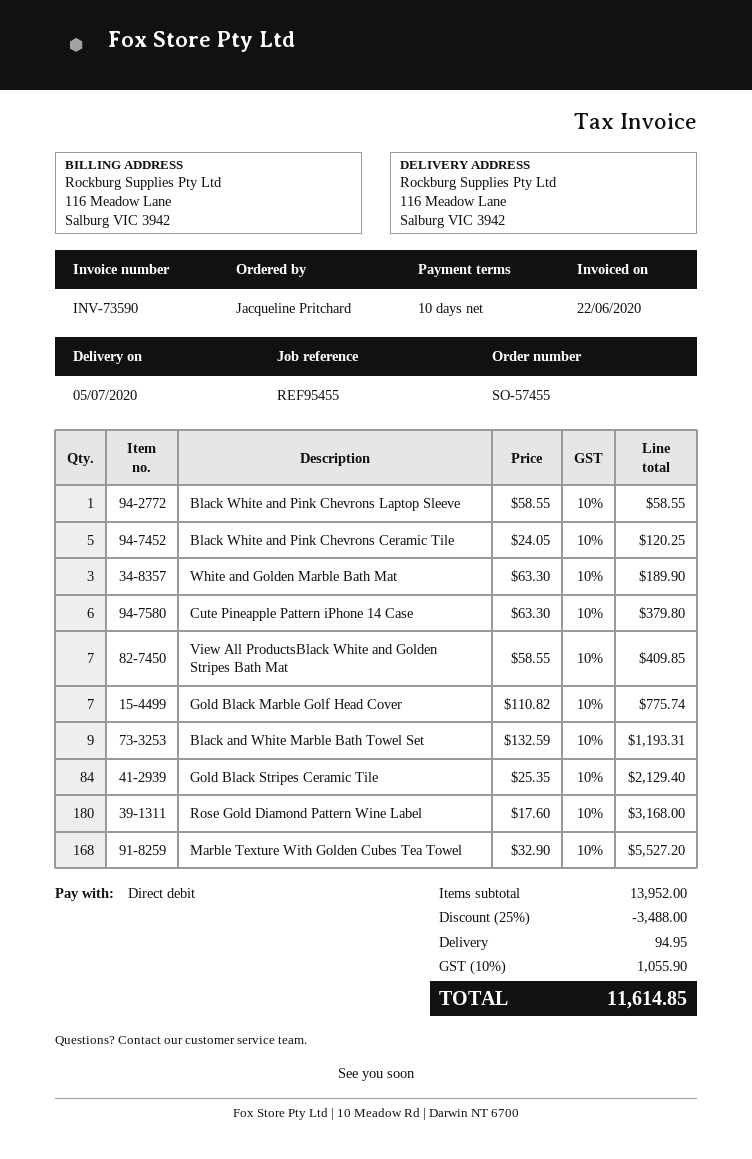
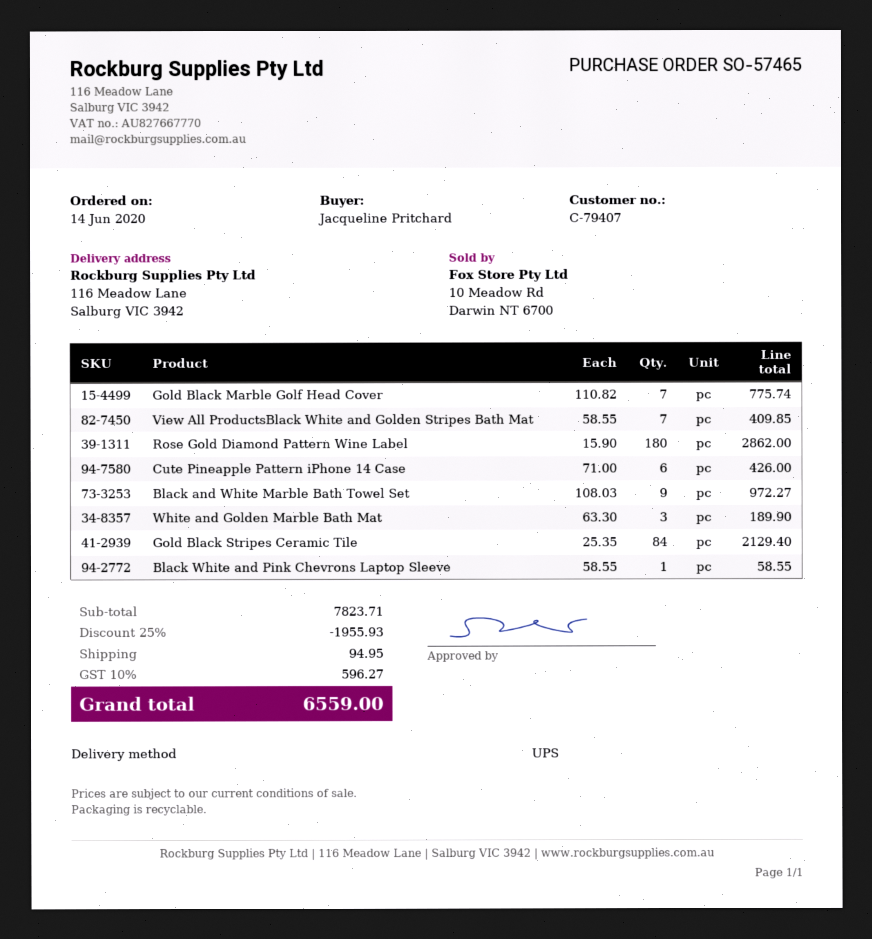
order number: SO-57455 -> SO-57465
Black White and Pink Chevrons Ceramic Tile: 5 x 24.05 = 120.25 -> none
Cute Pineapple Pattern iPhone 14 Case: 6 x 63.30 = 379.80 -> 6 x 71.00 = 426.00
Black and White Marble Bath Towel Set: 9 x 132.59 = 1193.31 -> 9 x 108.03 = 972.27
Rose Gold Diamond Pattern Wine Label: 180 x 17.60 = 3168.00 -> 180 x 15.90 = 2862.00
Marble Texture With Golden Cubes Tea Towel: 168 x 32.90 = 5527.20 -> none
subtotal: 13952.00 -> 7823.71
discount: 25% = 3488.00 -> 25% = 1955.93
tax: 10% = 1055.90 -> 10% = 596.27
total: 11614.85 -> 6559.00

